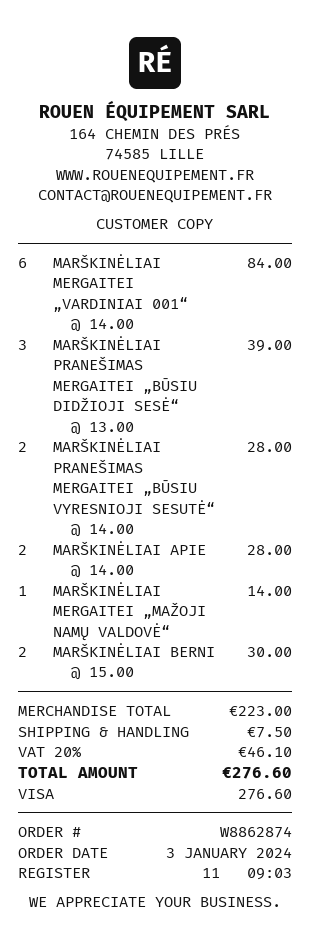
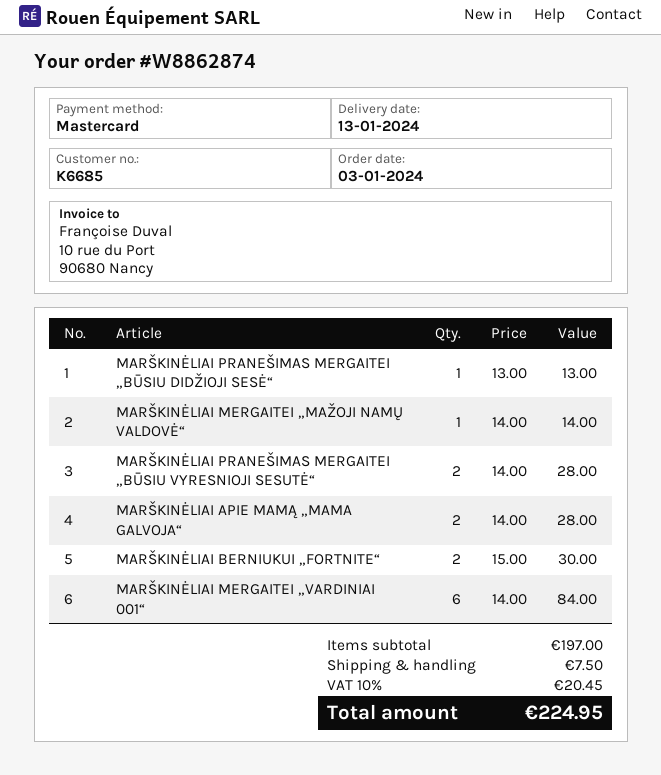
payment method: Visa -> Mastercard
MARŠKINĖLIAI PRANEŠIMAS MERGAITEI „BŪSIU DIDŽIOJI SESĖ“: 3 x 13.00 = 39.00 -> 1 x 13.00 = 13.00
subtotal: 223.00 -> 197.00
tax: 20% = 46.10 -> 10% = 20.45
total: 276.60 -> 224.95

